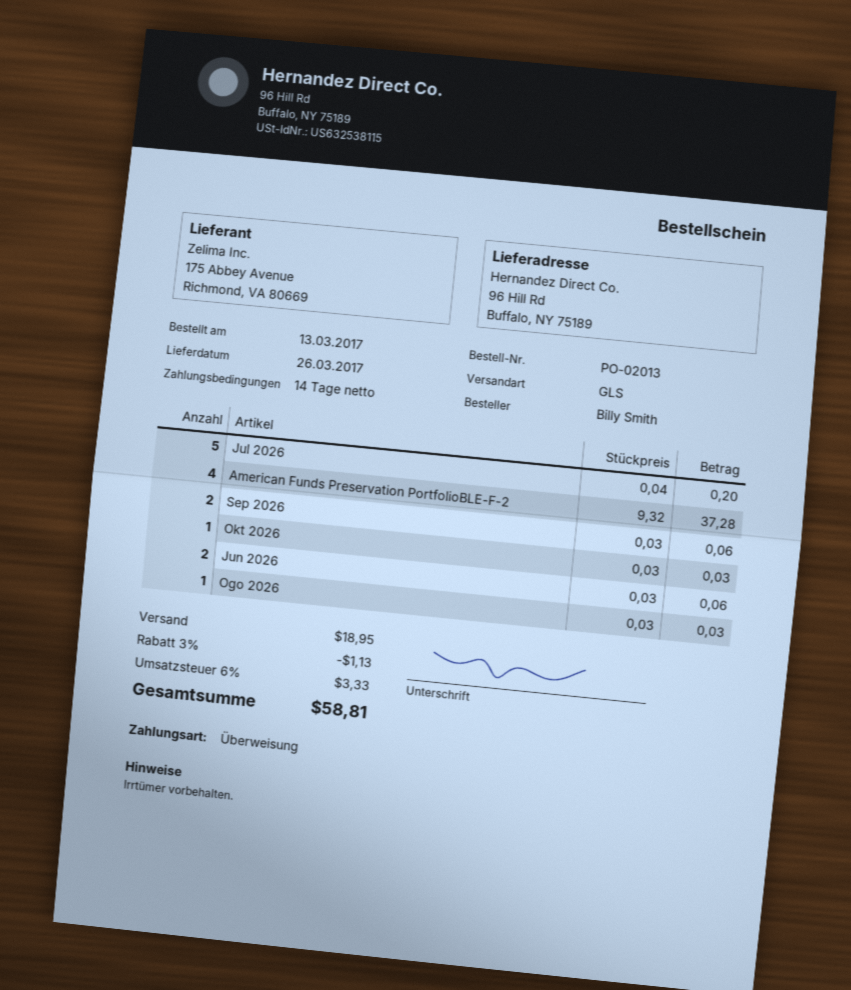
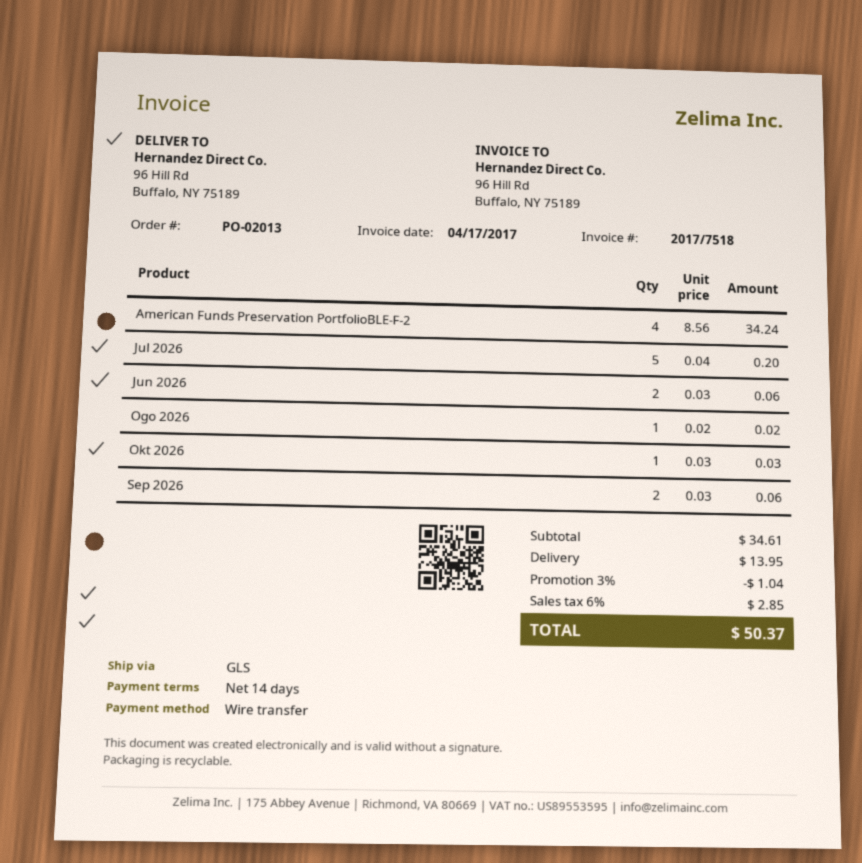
American Funds Preservation PortfolioBLE-F-2: 4 x 9.32 = 37.28 -> 4 x 8.56 = 34.24
Ogo 2026: 1 x 0.03 = 0.03 -> 1 x 0.02 = 0.02
discount: 3% = 1.13 -> 3% = 1.04
shipping: 18.95 -> 13.95
tax: 6% = 3.33 -> 6% = 2.85
total: 58.81 -> 50.37

